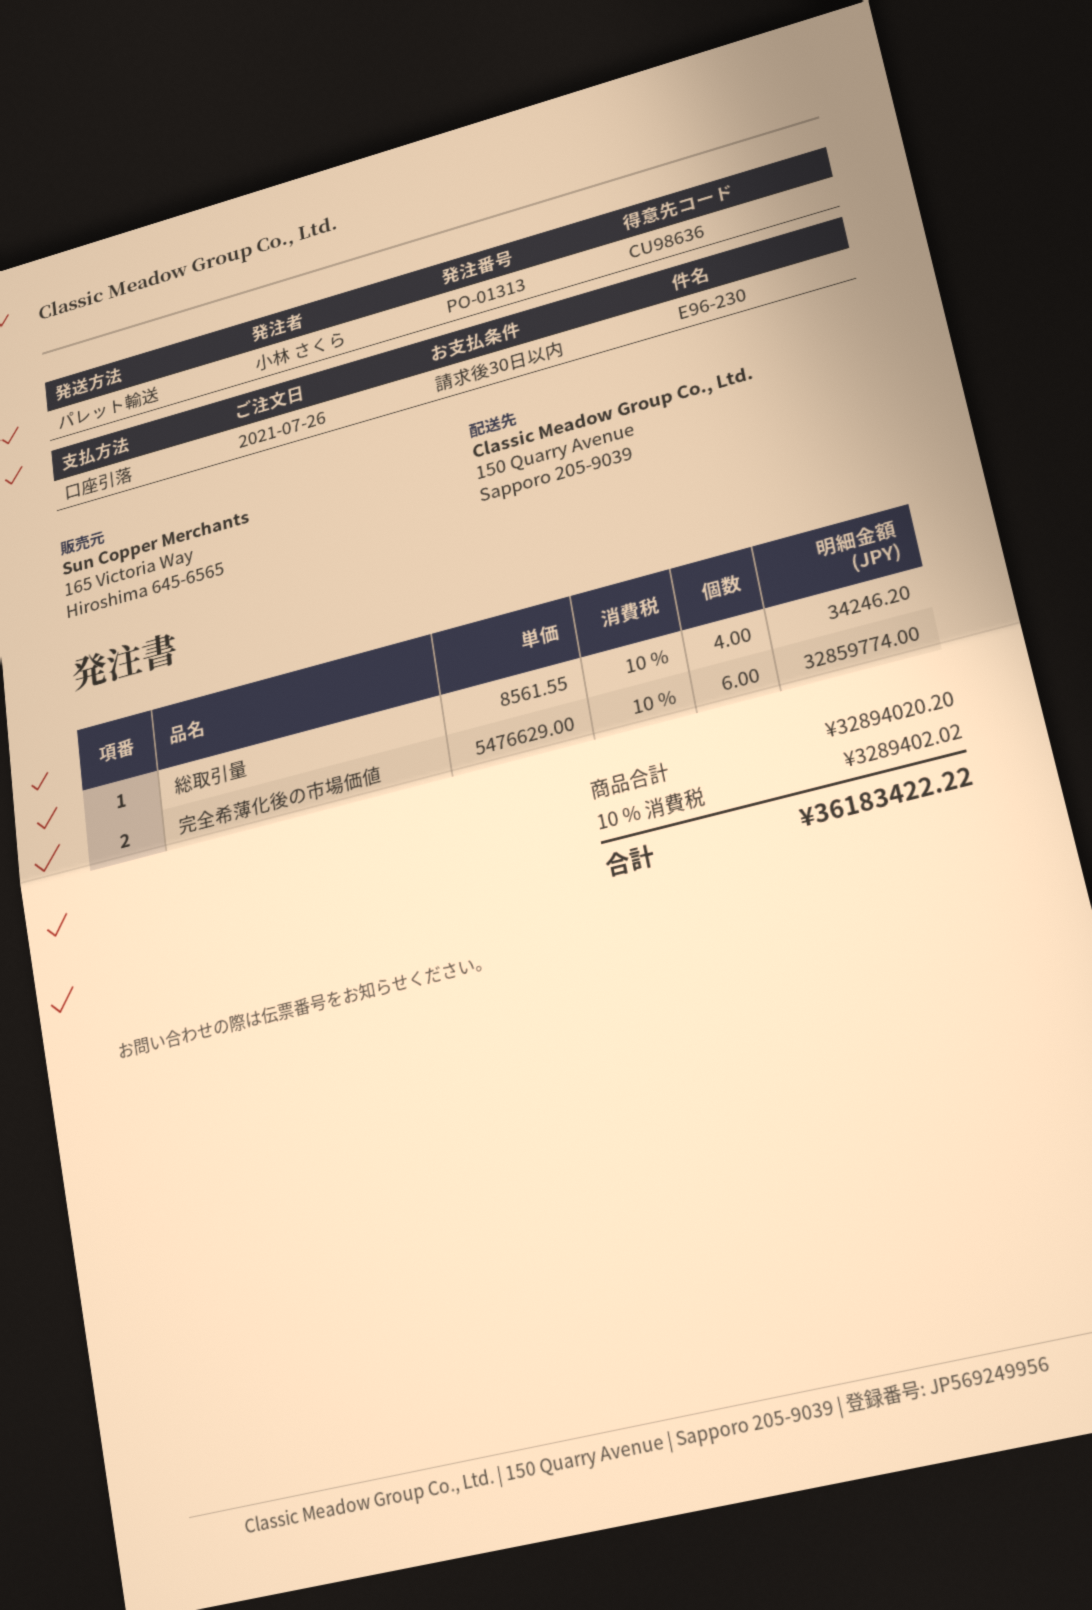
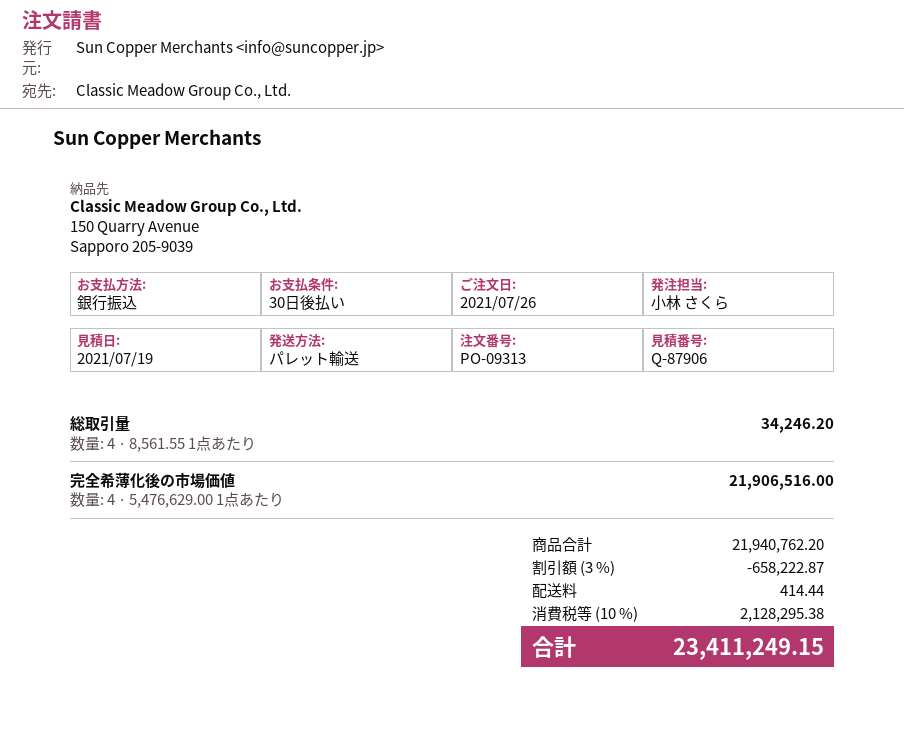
order number: PO-01313 -> PO-09313
payment method: direct debit -> bank transfer
完全希薄化後の市場価値: 6 x 5476629.00 = 32859774.00 -> 4 x 5476629.00 = 21906516.00
subtotal: 32894020.20 -> 21940762.20
discount: none -> 3% = 658222.87
shipping: none -> 414.44
tax: 10% = 3289402.02 -> 10% = 2128295.38
total: 36183422.22 -> 23411249.15

